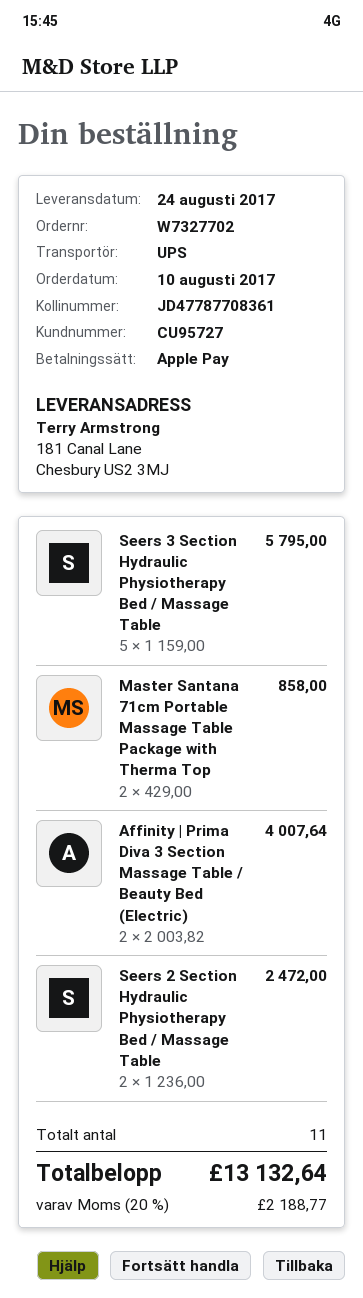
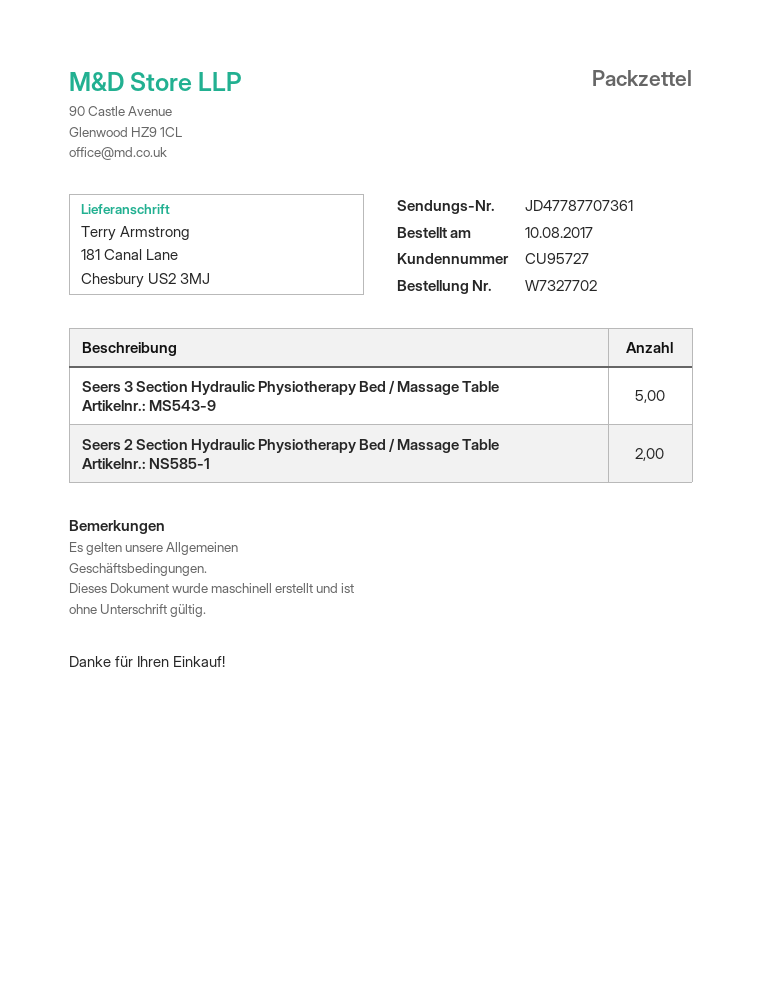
tracking number: JD47787708361 -> JD47787707361
Master Santana 71cm Portable Massage Table Package with Therma Top: 2 -> none
Affinity | Prima Diva 3 Section Massage Table / Beauty Bed (Electric): 2 -> none

